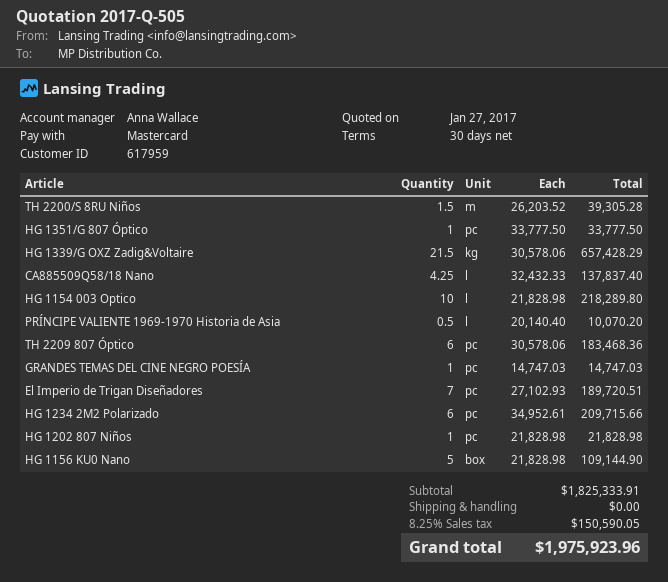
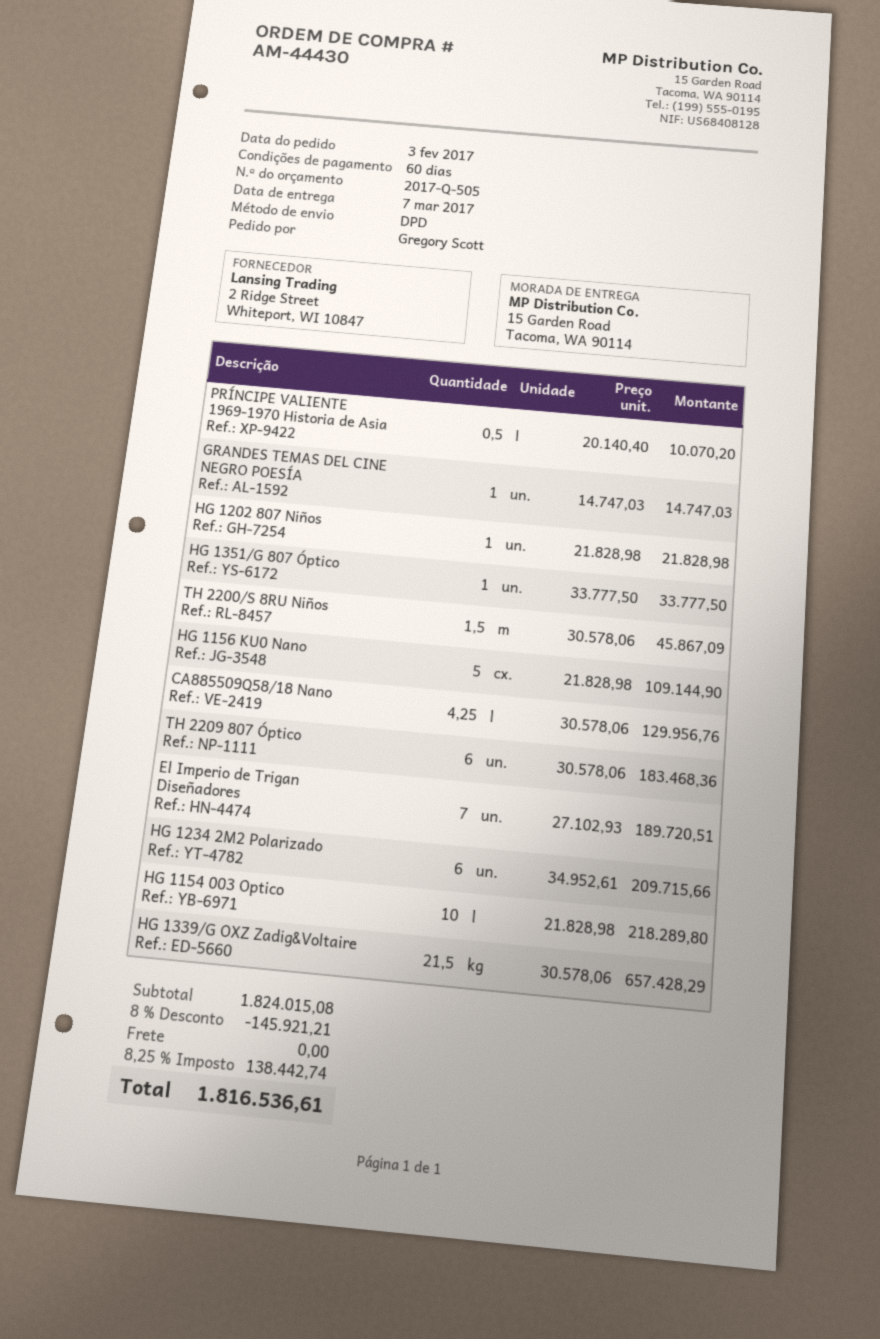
payment terms: 30 days -> 60 days
TH 2200/S 8RU Niños: 1.5 x 26203.52 = 39305.28 -> 1.5 x 30578.06 = 45867.09
CA885509Q58/18 Nano: 4.25 x 32432.33 = 137837.40 -> 4.25 x 30578.06 = 129956.76
subtotal: 1825333.91 -> 1824015.08
discount: none -> 8% = 145921.21
tax: 8.25% = 150590.05 -> 8.25% = 138442.74
total: 1975923.96 -> 1816536.61

